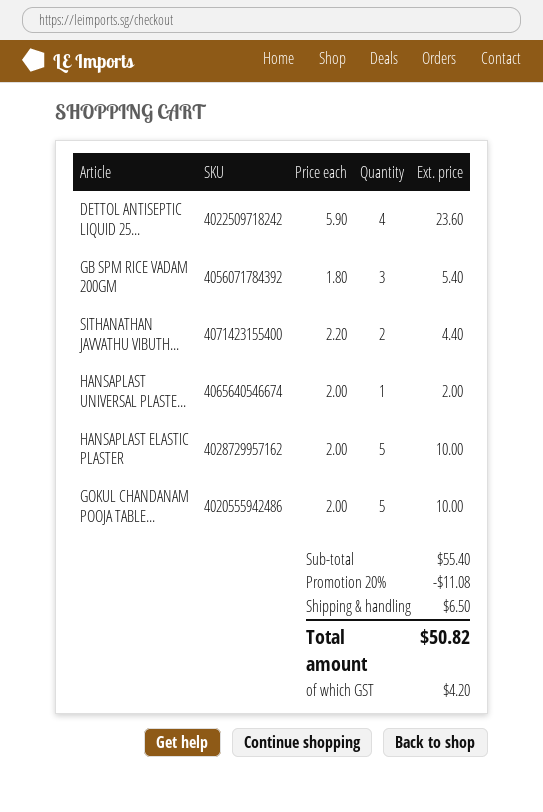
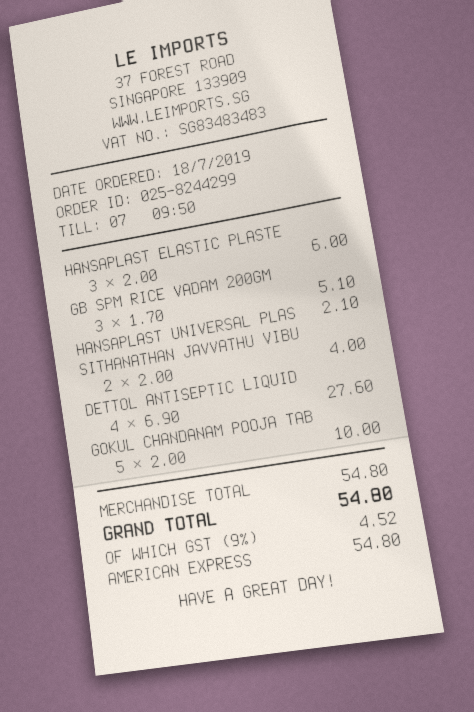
DETTOL ANTISEPTIC LIQUID 25...: 4 x 5.90 = 23.60 -> 4 x 6.90 = 27.60
GB SPM RICE VADAM 200GM: 3 x 1.80 = 5.40 -> 3 x 1.70 = 5.10
SITHANATHAN JAVVATHU VIBUTH...: 2 x 2.20 = 4.40 -> 2 x 2.00 = 4.00
HANSAPLAST UNIVERSAL PLASTE...: 1 x 2.00 = 2.00 -> 1 x 2.10 = 2.10
HANSAPLAST ELASTIC PLASTER: 5 x 2.00 = 10.00 -> 3 x 2.00 = 6.00
subtotal: 55.40 -> 54.80
discount: 20% = 11.08 -> none
shipping: 6.50 -> none
tax: 4.20 -> 4.52
total: 50.82 -> 54.80

